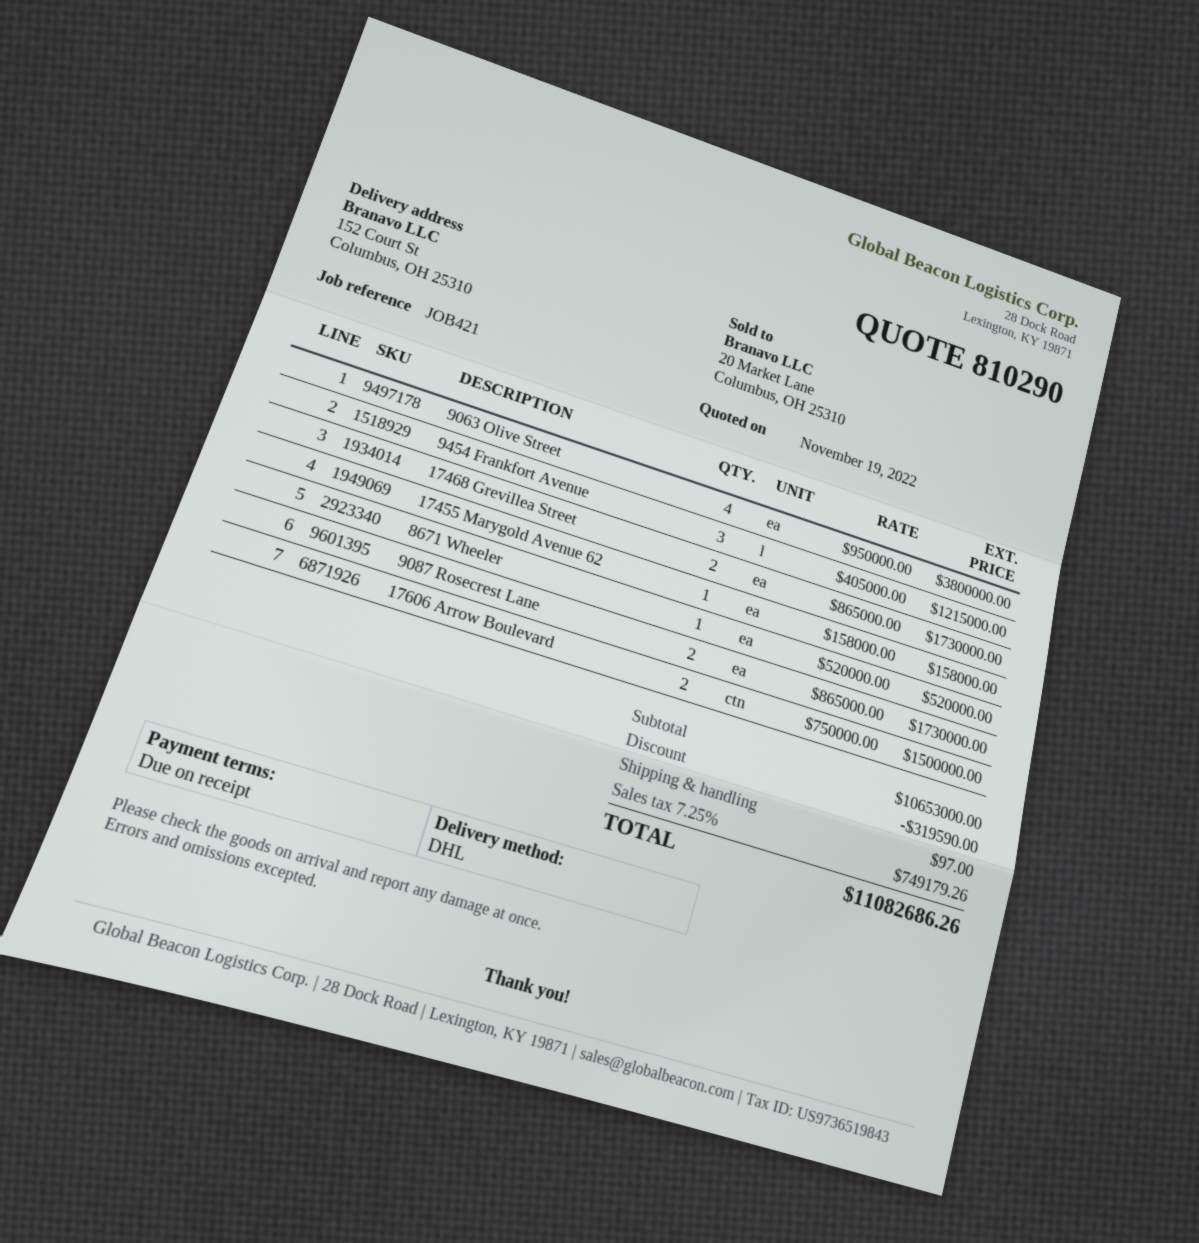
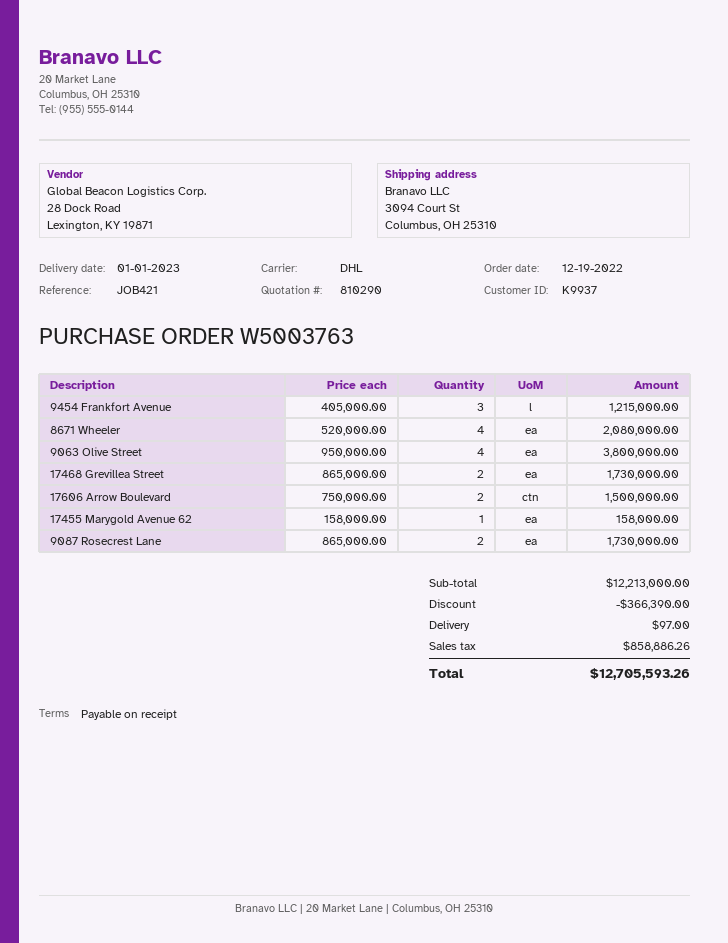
ship to: 152 Court St, Columbus, OH 25310 -> 3094 Court St, Columbus, OH 25310
8671 Wheeler: 1 x 520000.00 = 520000.00 -> 4 x 520000.00 = 2080000.00
subtotal: 10653000.00 -> 12213000.00
discount: 319590.00 -> 366390.00
tax: 749179.26 -> 858886.26
total: 11082686.26 -> 12705593.26

